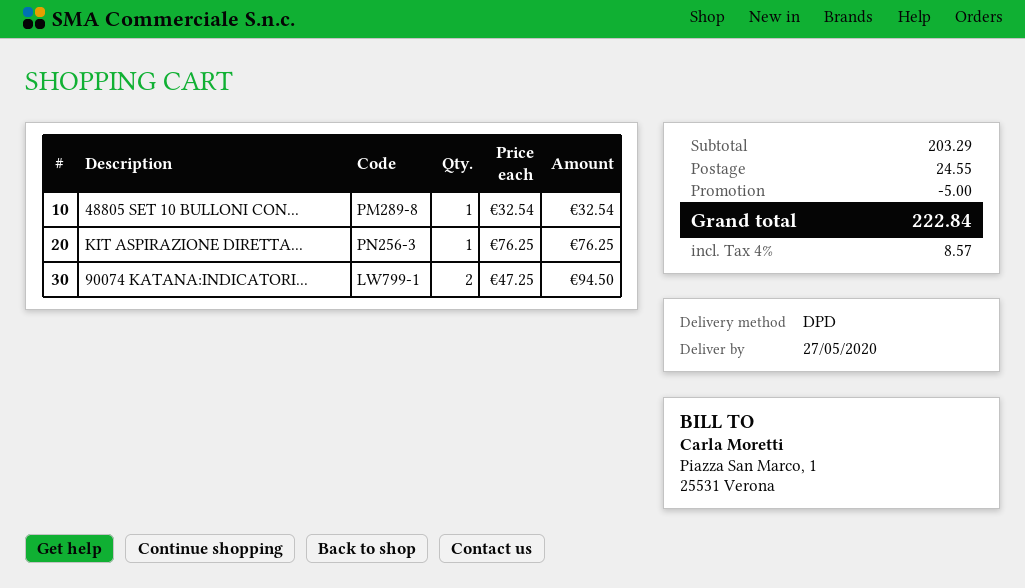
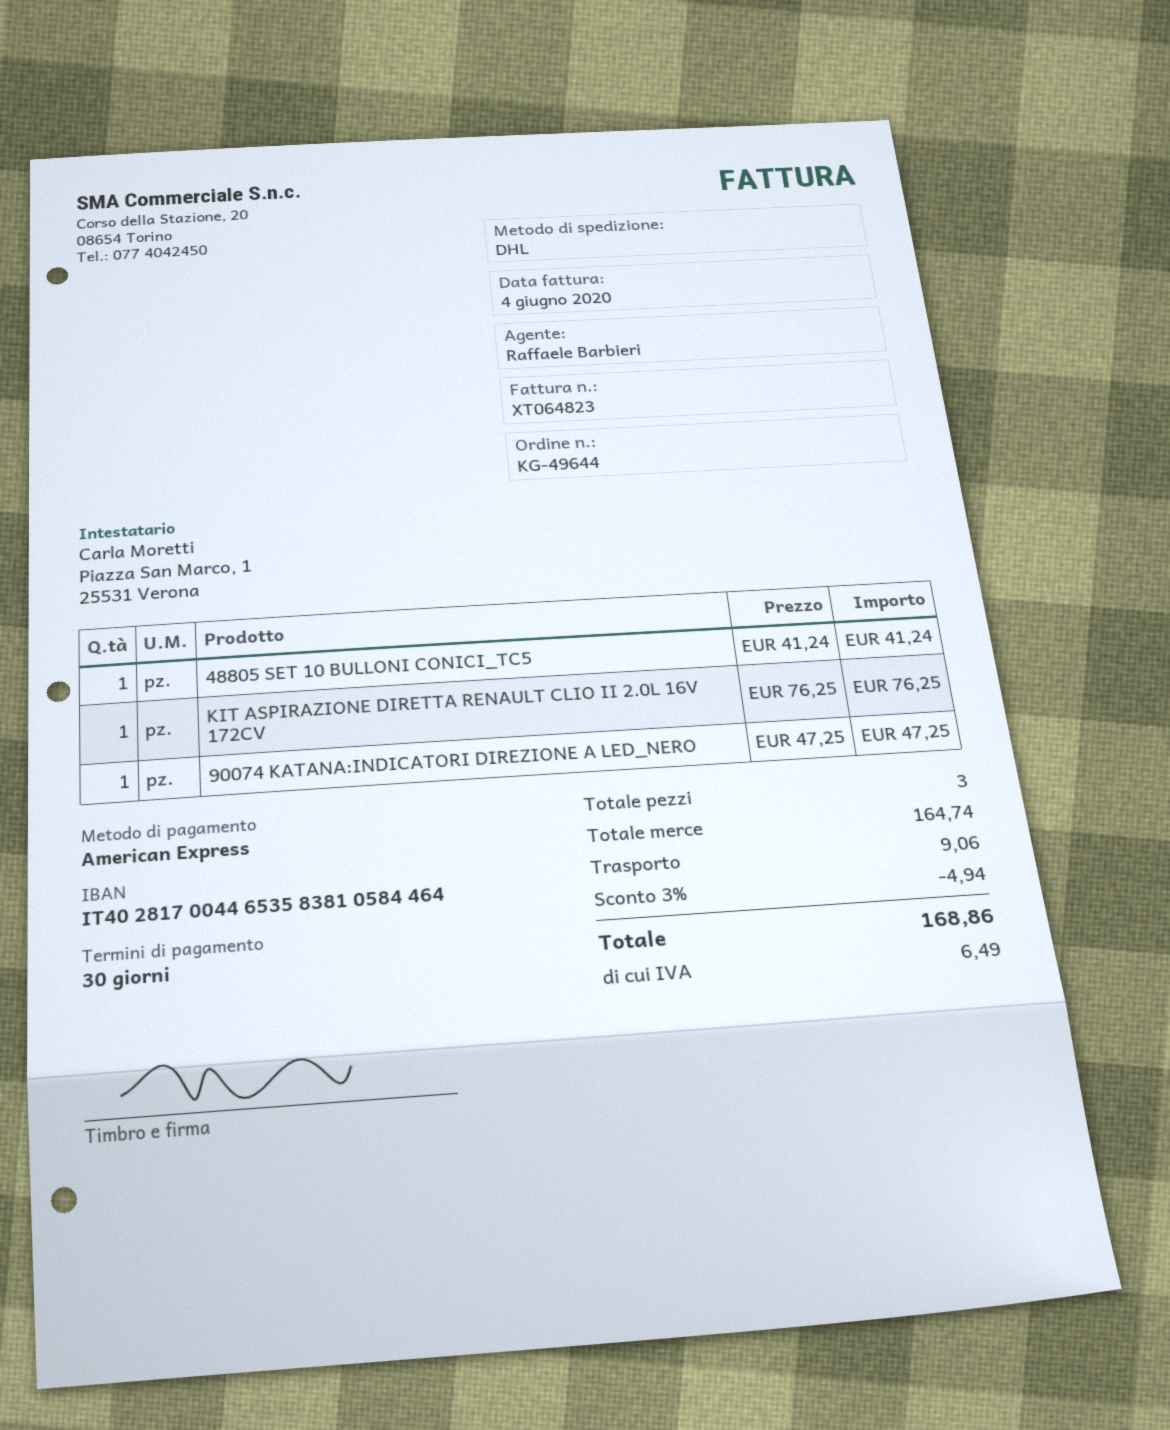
shipping method: DPD -> DHL
48805 SET 10 BULLONI CON...: 1 x 32.54 = 32.54 -> 1 x 41.24 = 41.24
90074 KATANA:INDICATORI...: 2 x 47.25 = 94.50 -> 1 x 47.25 = 47.25
subtotal: 203.29 -> 164.74
discount: 5.00 -> 4.94
shipping: 24.55 -> 9.06
tax: 8.57 -> 6.49
total: 222.84 -> 168.86

